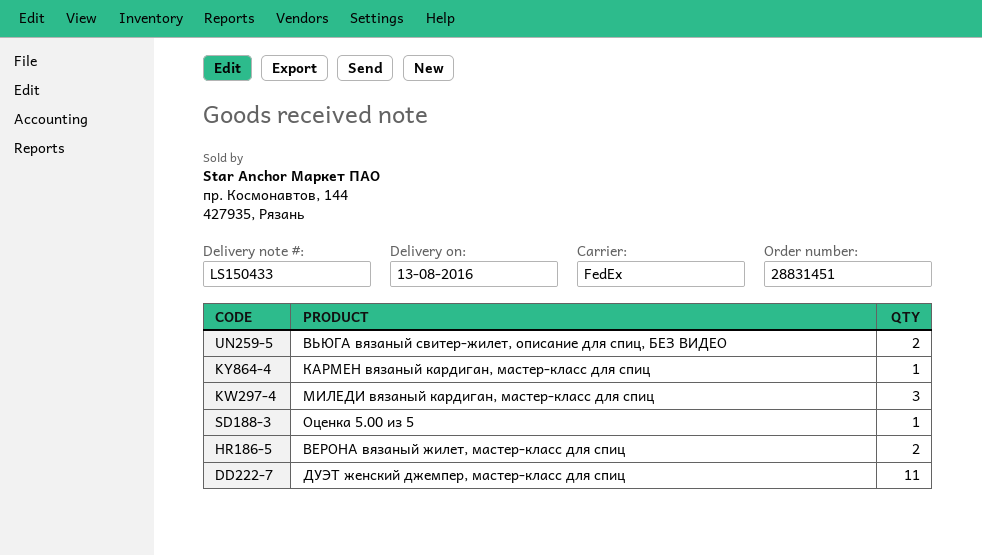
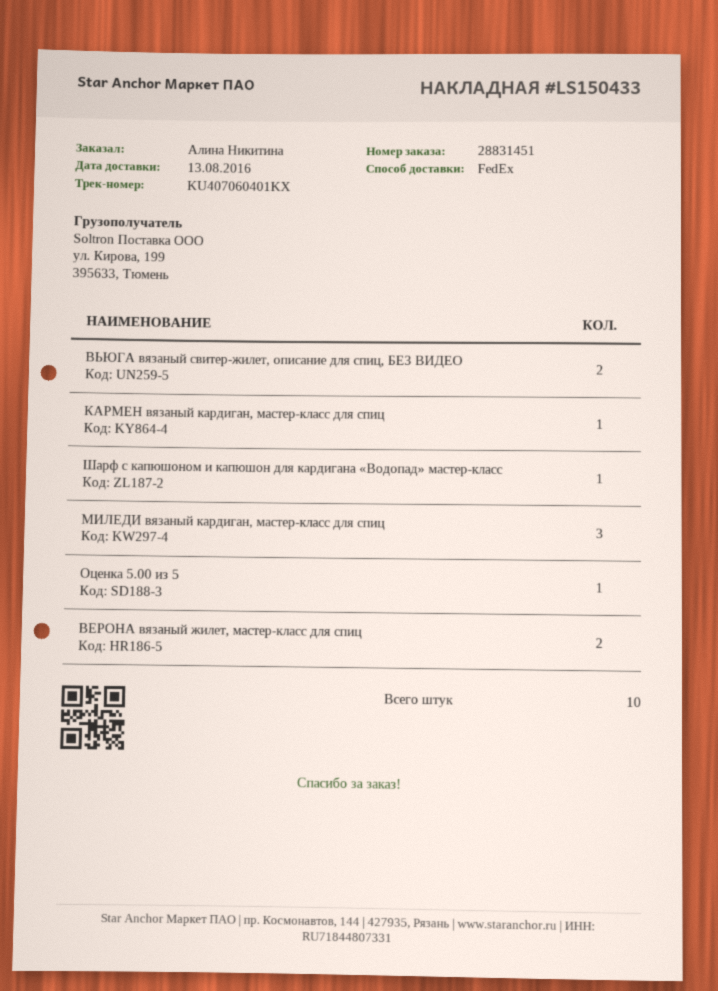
ДУЭТ женский джемпер, мастер-класс для спиц: 11 -> none
Шарф с капюшоном и капюшон для кардигана «Водопад» мастер-класс: none -> 1

